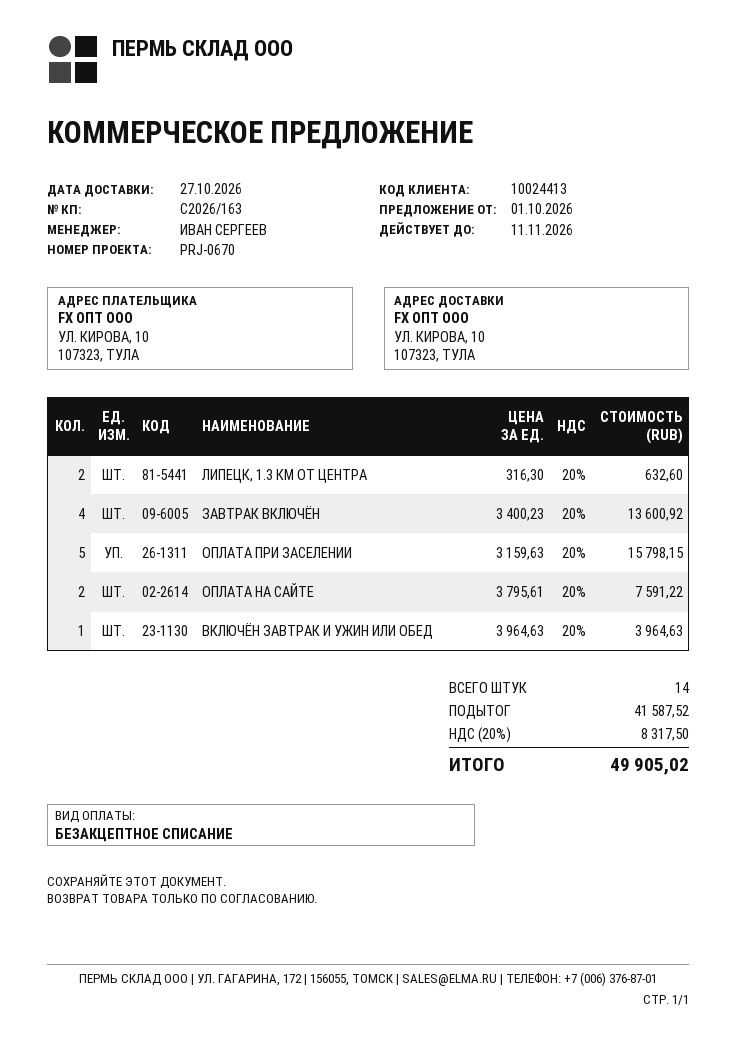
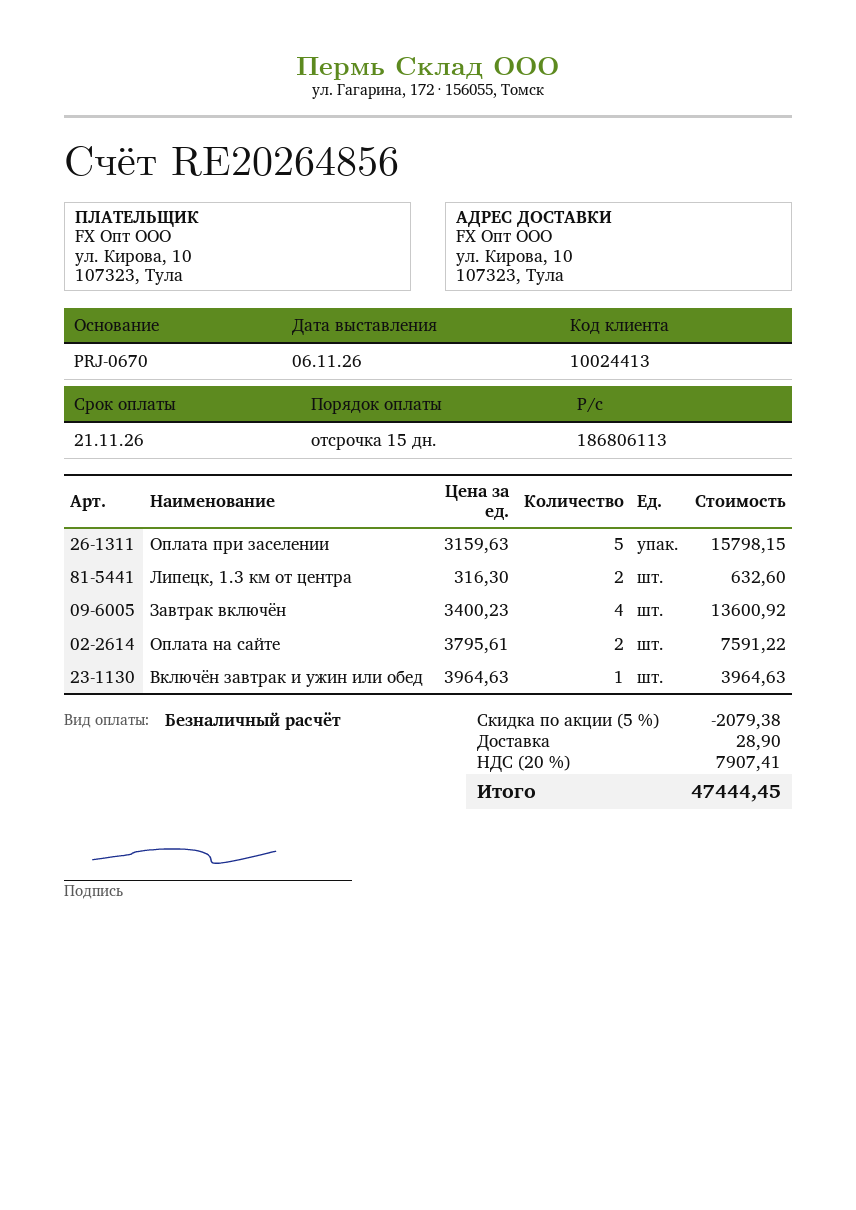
payment method: direct debit -> bank transfer
discount: none -> 5% = 2079.38
shipping: none -> 28.90
tax: 20% = 8317.50 -> 20% = 7907.41
total: 49905.02 -> 47444.45

